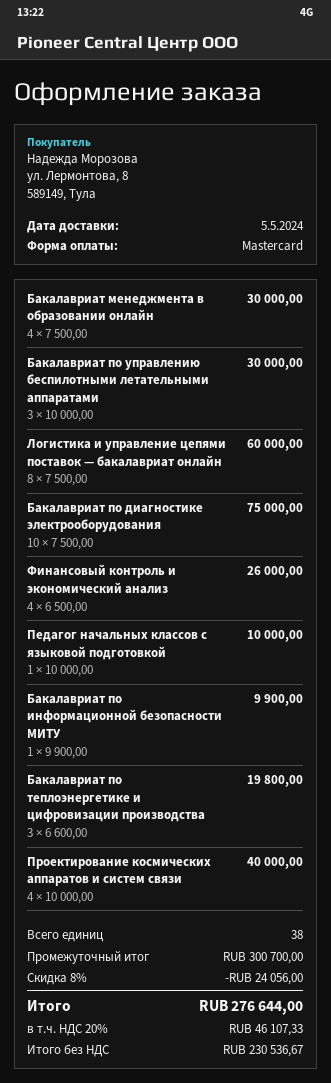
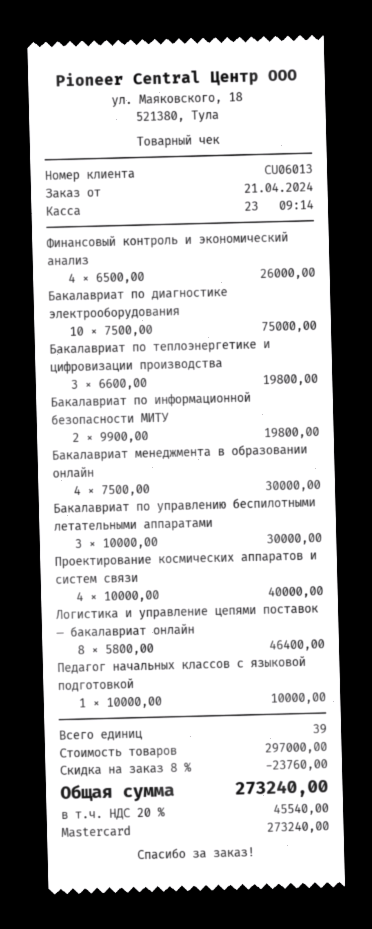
Логистика и управление цепями поставок — бакалавриат онлайн: 8 x 7500.00 = 60000.00 -> 8 x 5800.00 = 46400.00
Бакалавриат по информационной безопасности МИТУ: 1 x 9900.00 = 9900.00 -> 2 x 9900.00 = 19800.00
total quantity: 38 -> 39
subtotal: 300700.00 -> 297000.00
discount: 8% = 24056.00 -> 8% = 23760.00
tax: 20% = 46107.33 -> 20% = 45540.00
total: 276644.00 -> 273240.00

